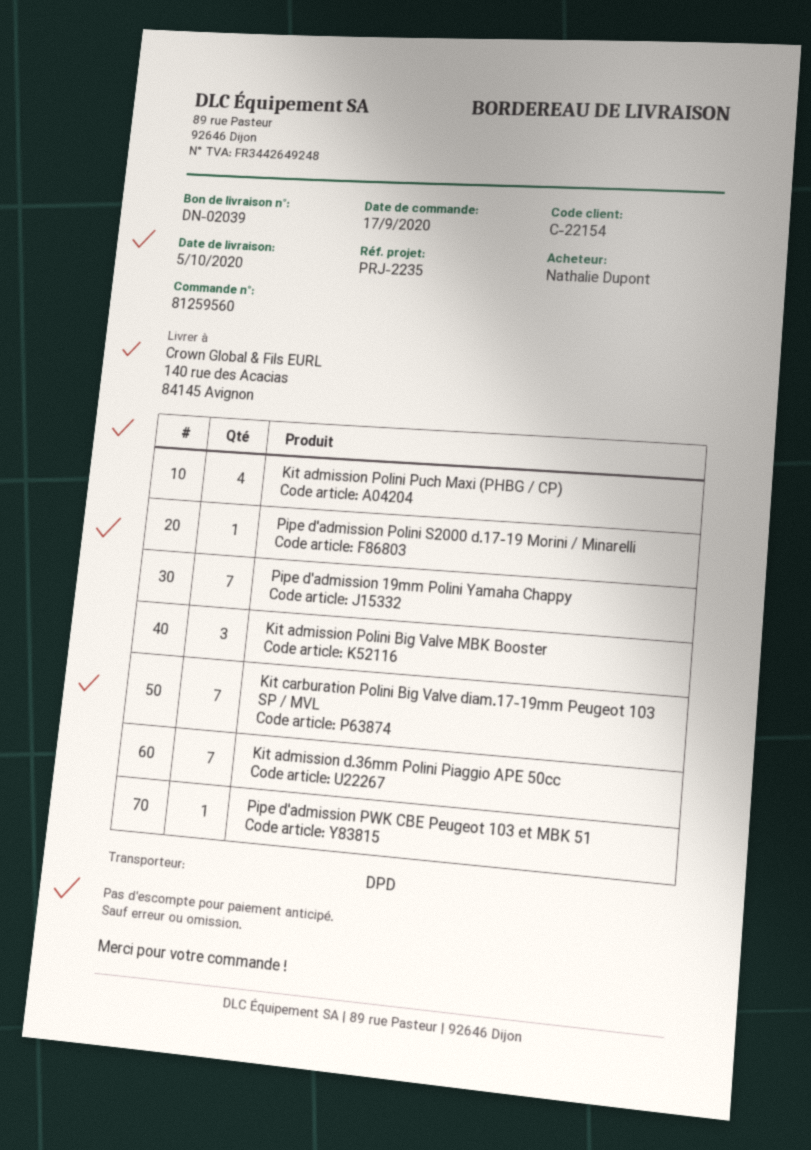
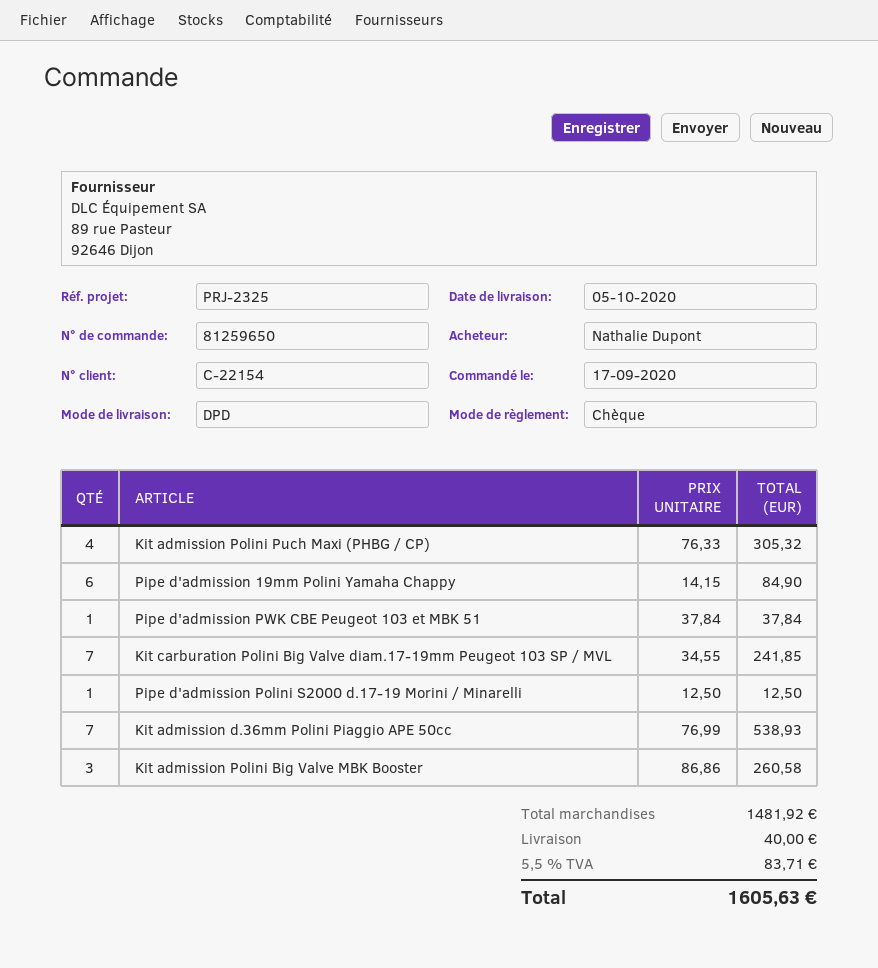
order number: 81259560 -> 81259650
reference: PRJ-2235 -> PRJ-2325
Pipe d'admission 19mm Polini Yamaha Chappy: 7 -> 6

